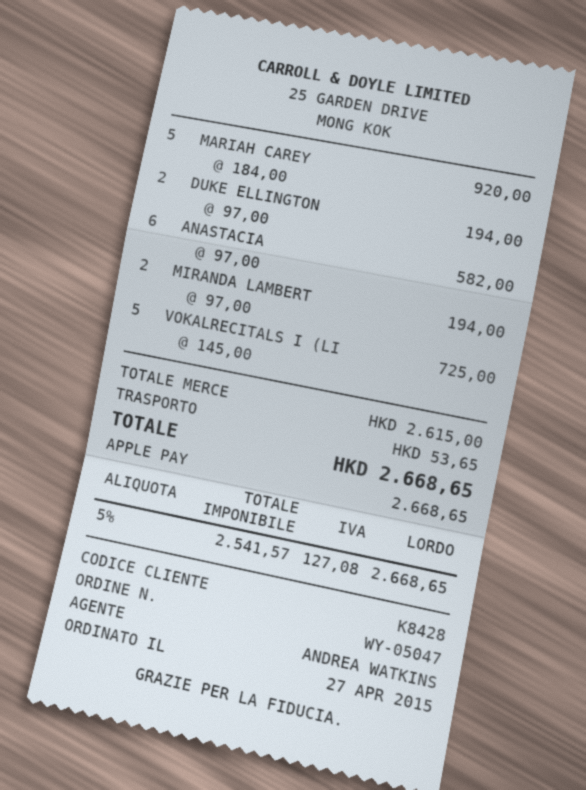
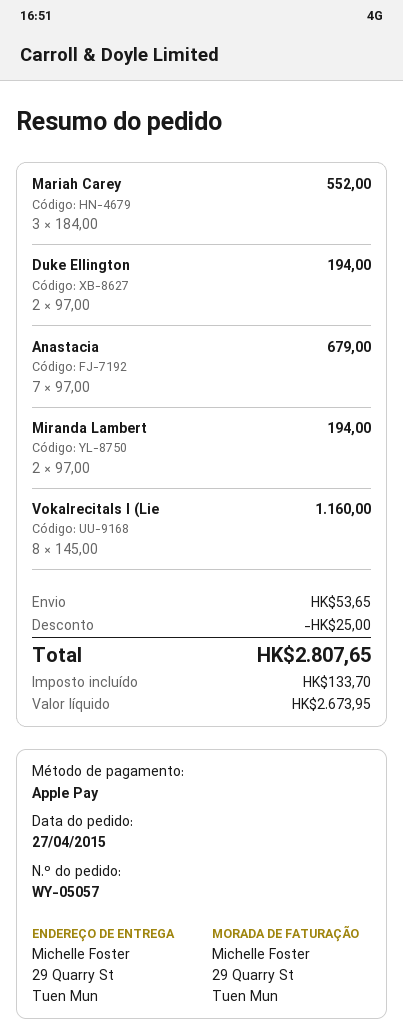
order number: WY-05047 -> WY-05057
MARIAH CAREY: 5 x 184.00 = 920.00 -> 3 x 184.00 = 552.00
ANASTACIA: 6 x 97.00 = 582.00 -> 7 x 97.00 = 679.00
VOKALRECITALS I (LI: 5 x 145.00 = 725.00 -> 8 x 145.00 = 1160.00
discount: none -> 25.00
net: 2541.57 -> 2673.95
tax: 127.08 -> 133.70
total: 2668.65 -> 2807.65

